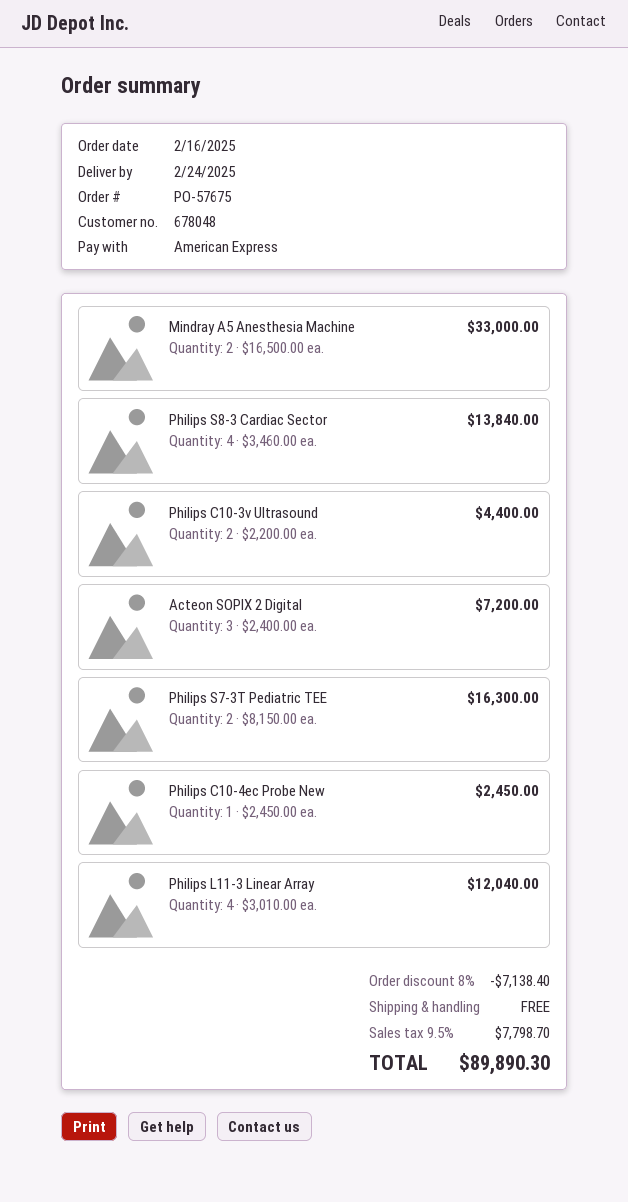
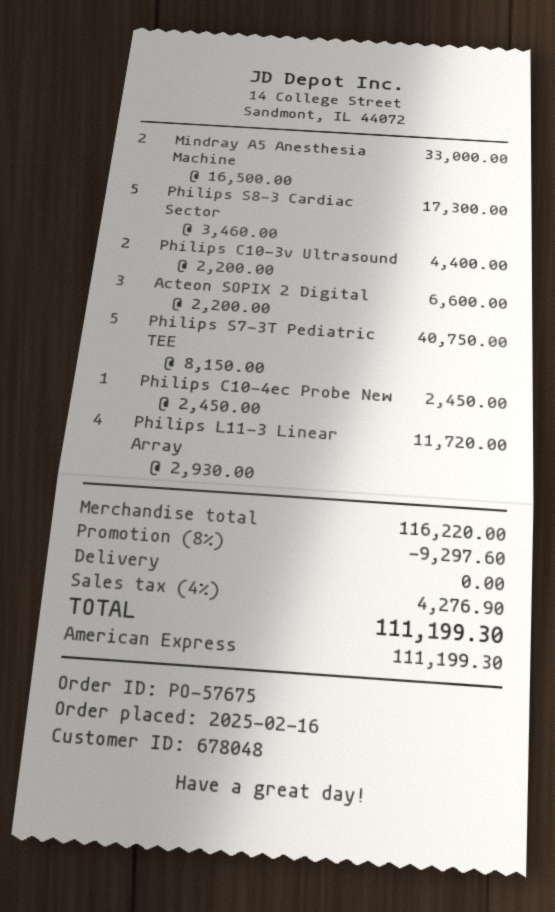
Philips S8-3 Cardiac Sector: 4 x 3460.00 = 13840.00 -> 5 x 3460.00 = 17300.00
Acteon SOPIX 2 Digital: 3 x 2400.00 = 7200.00 -> 3 x 2200.00 = 6600.00
Philips S7-3T Pediatric TEE: 2 x 8150.00 = 16300.00 -> 5 x 8150.00 = 40750.00
Philips L11-3 Linear Array: 4 x 3010.00 = 12040.00 -> 4 x 2930.00 = 11720.00
discount: 8% = 7138.40 -> 8% = 9297.60
tax: 9.5% = 7798.70 -> 4% = 4276.90
total: 89890.30 -> 111199.30

